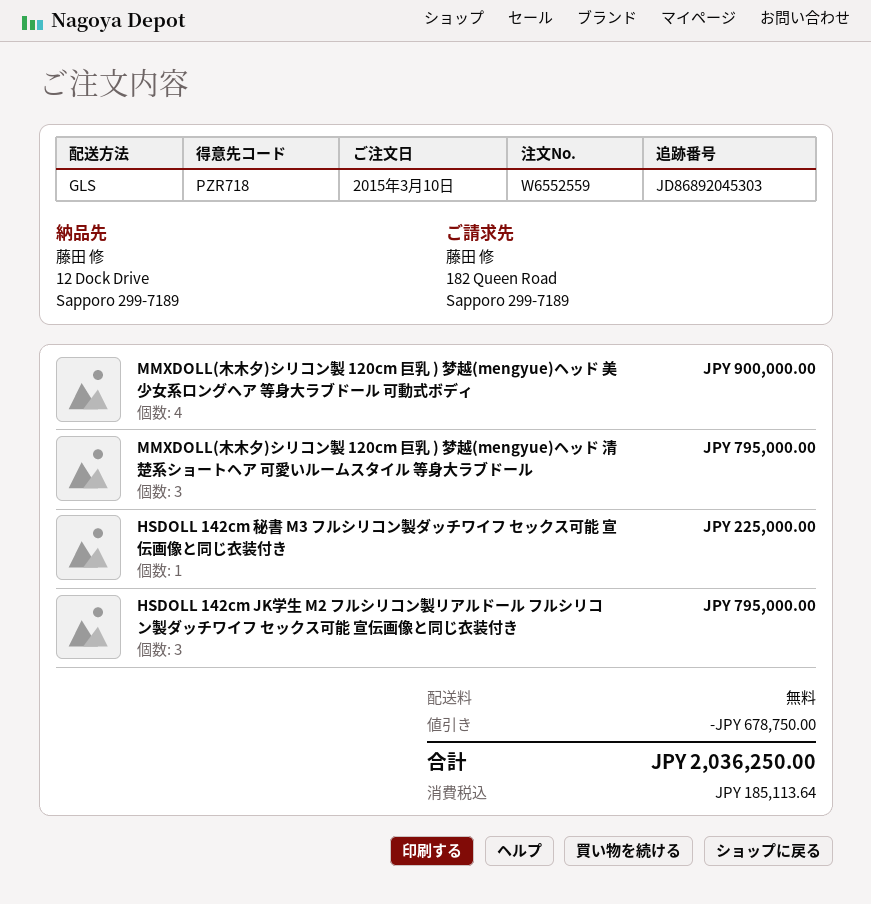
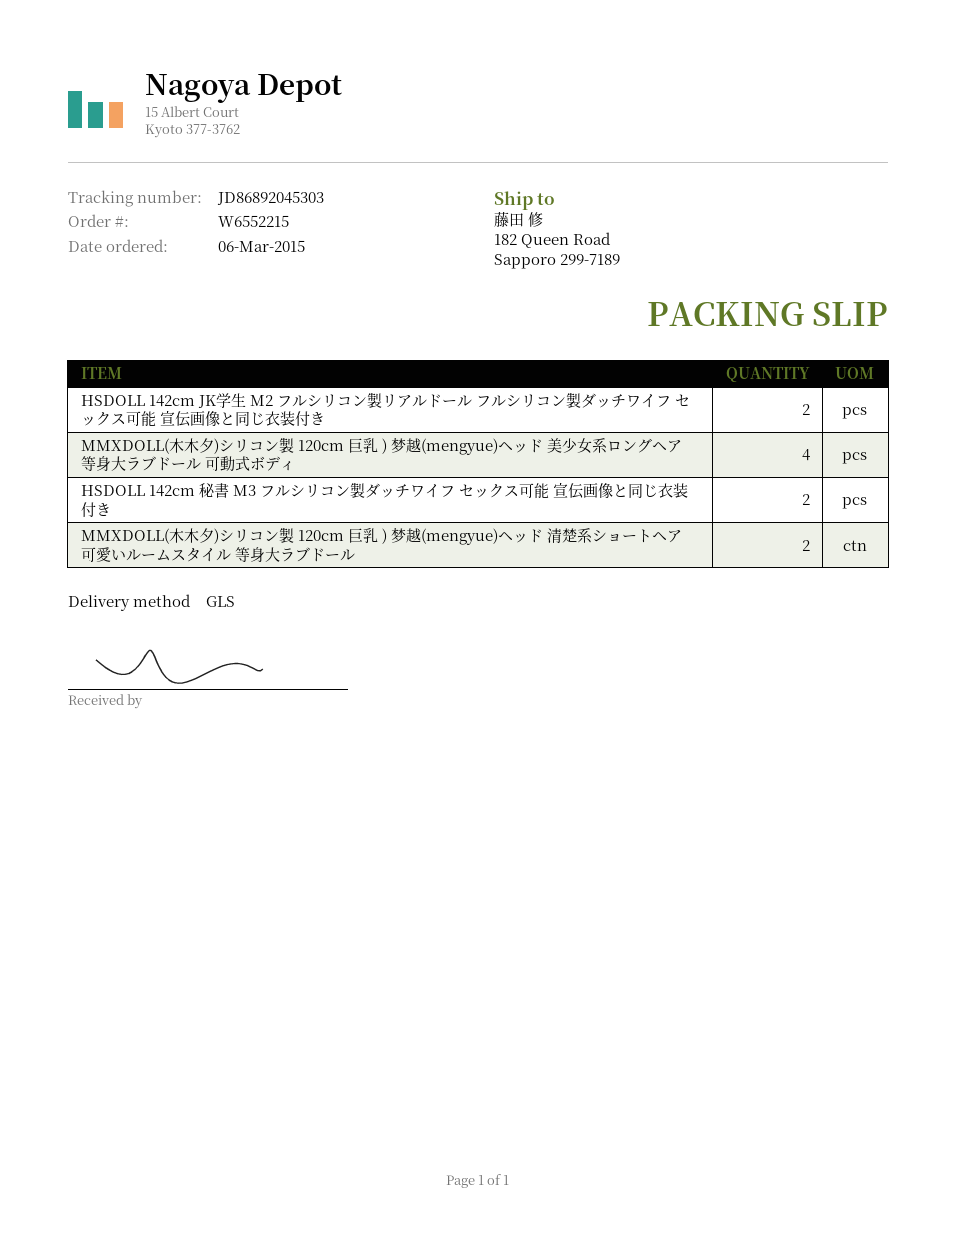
order number: W6552559 -> W6552215
order date: 2015-03-10 -> 2015-03-06
ship to: 12 Dock Drive, Sapporo 299-7189 -> 182 Queen Road, Sapporo 299-7189
MMXDOLL(木木夕)シリコン製 120cm 巨乳 ) 梦越(mengyue)ヘッド 清楚系ショートヘア 可愛いルームスタイル 等身大ラブドール: 3 -> 2
HSDOLL 142cm 秘書 M3 フルシリコン製ダッチワイフ セックス可能 宣伝画像と同じ衣装付き: 1 -> 2
HSDOLL 142cm JK学生 M2 フルシリコン製リアルドール フルシリコン製ダッチワイフ セックス可能 宣伝画像と同じ衣装付き: 3 -> 2

